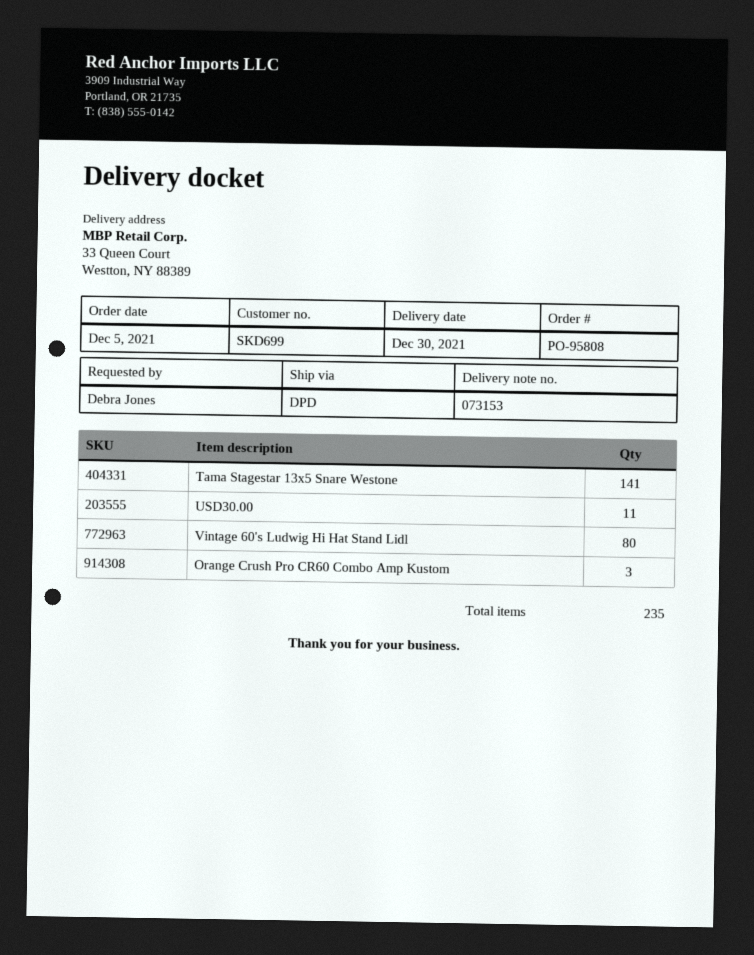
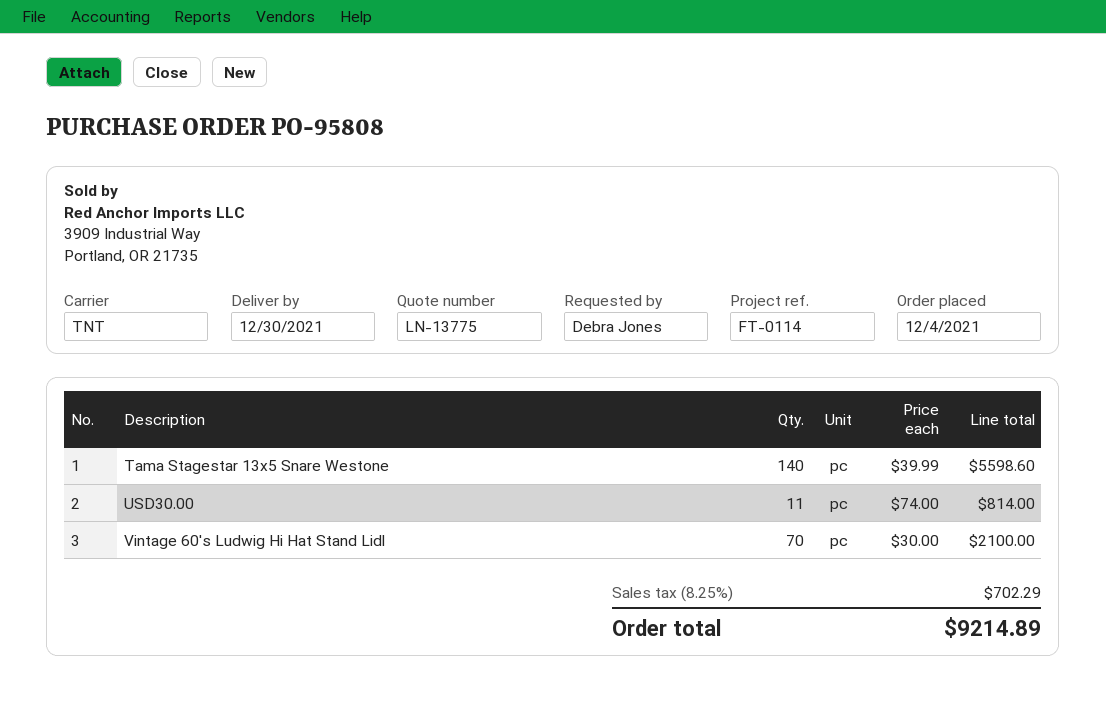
order date: 2021-12-05 -> 2021-12-04
shipping method: DPD -> TNT
Tama Stagestar 13x5 Snare Westone: 141 -> 140
Vintage 60's Ludwig Hi Hat Stand Lidl: 80 -> 70
Orange Crush Pro CR60 Combo Amp Kustom: 3 -> none

